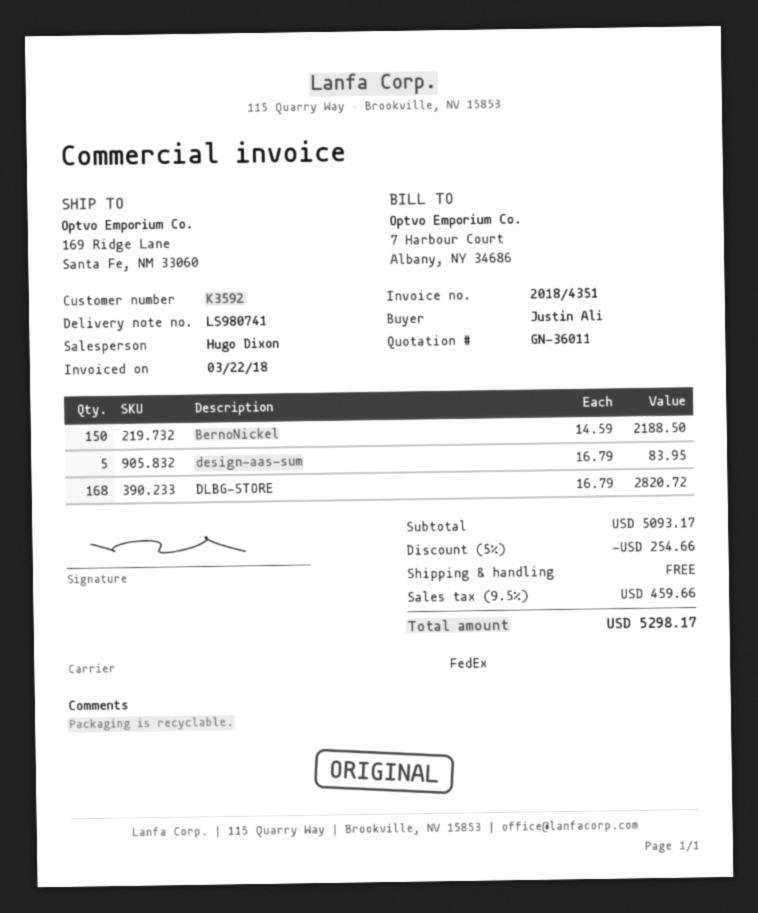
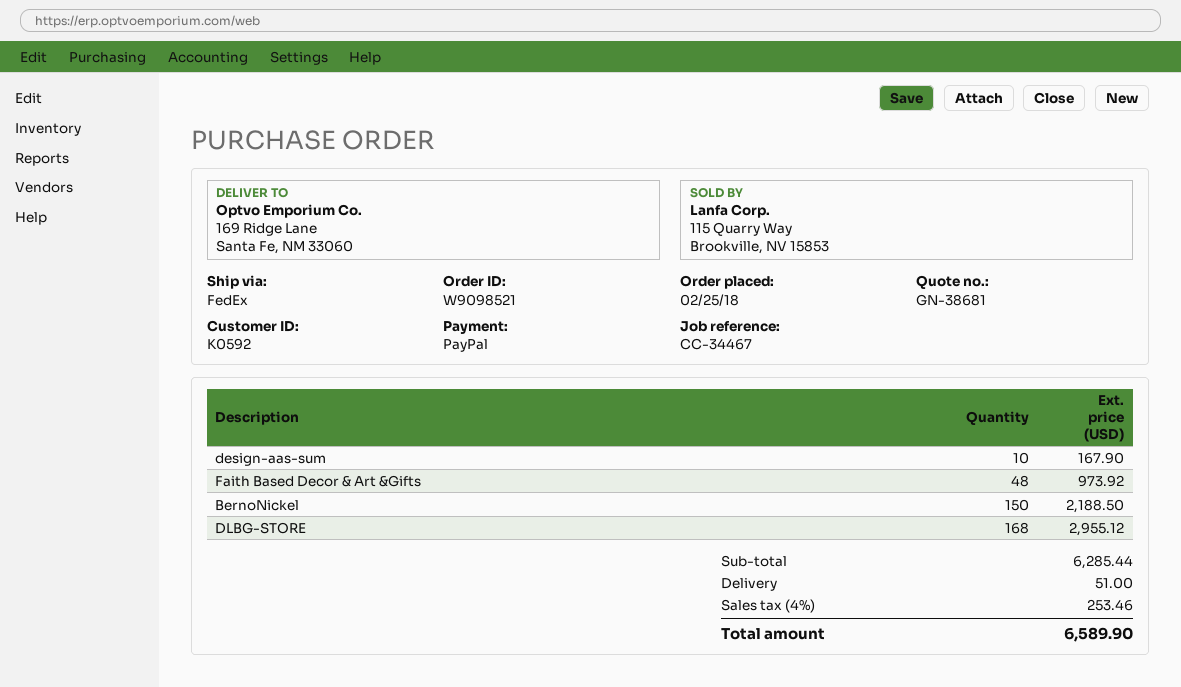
quote number: GN-36011 -> GN-38681
customer number: K3592 -> K0592
design-aas-sum: 5 for 83.95 -> 10 for 167.90
DLBG-STORE: 168 for 2820.72 -> 168 for 2955.12
Faith Based Decor & Art &Gifts: none -> 48 for 973.92
subtotal: 5093.17 -> 6285.44
discount: 5% = 254.66 -> none
shipping: 0.00 -> 51.00
tax: 9.5% = 459.66 -> 4% = 253.46
total: 5298.17 -> 6589.90

